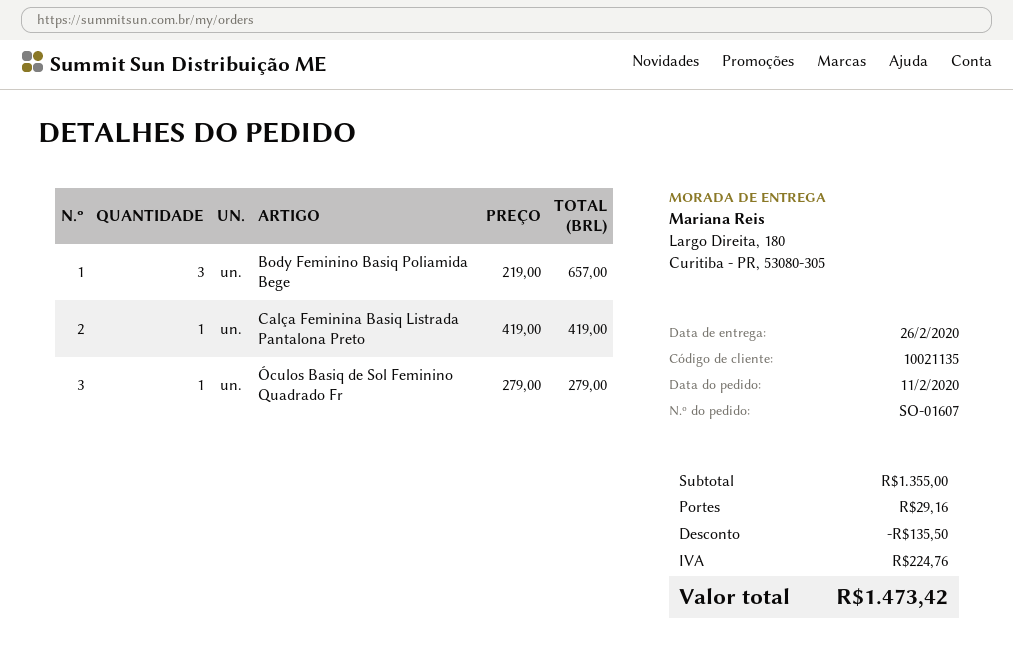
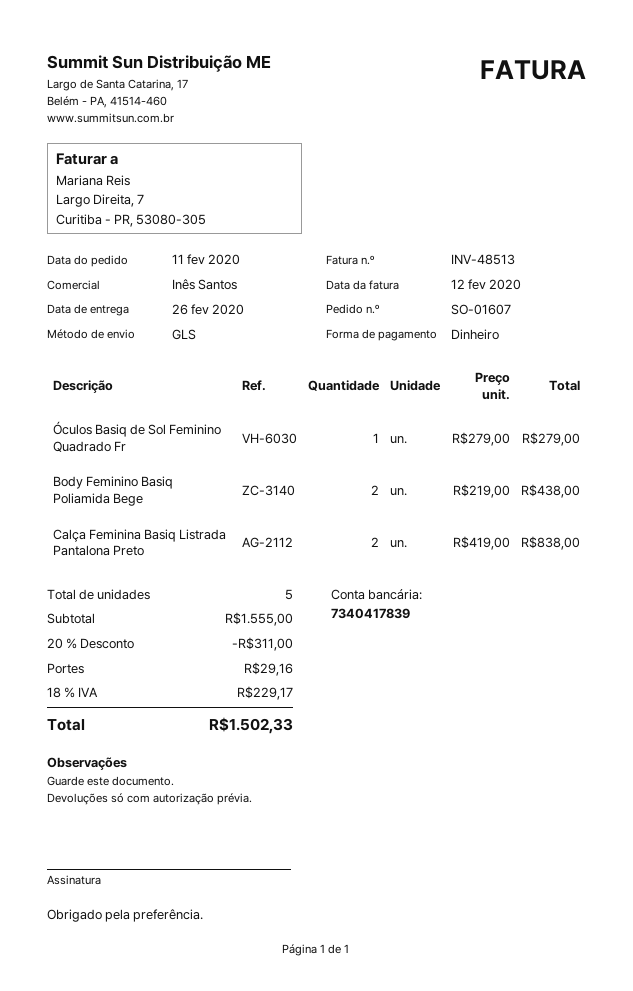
Body Feminino Basiq Poliamida Bege: 3 x 219.00 = 657.00 -> 2 x 219.00 = 438.00
Calça Feminina Basiq Listrada Pantalona Preto: 1 x 419.00 = 419.00 -> 2 x 419.00 = 838.00
subtotal: 1355.00 -> 1555.00
discount: 135.50 -> 311.00
tax: 224.76 -> 229.17
total: 1473.42 -> 1502.33

